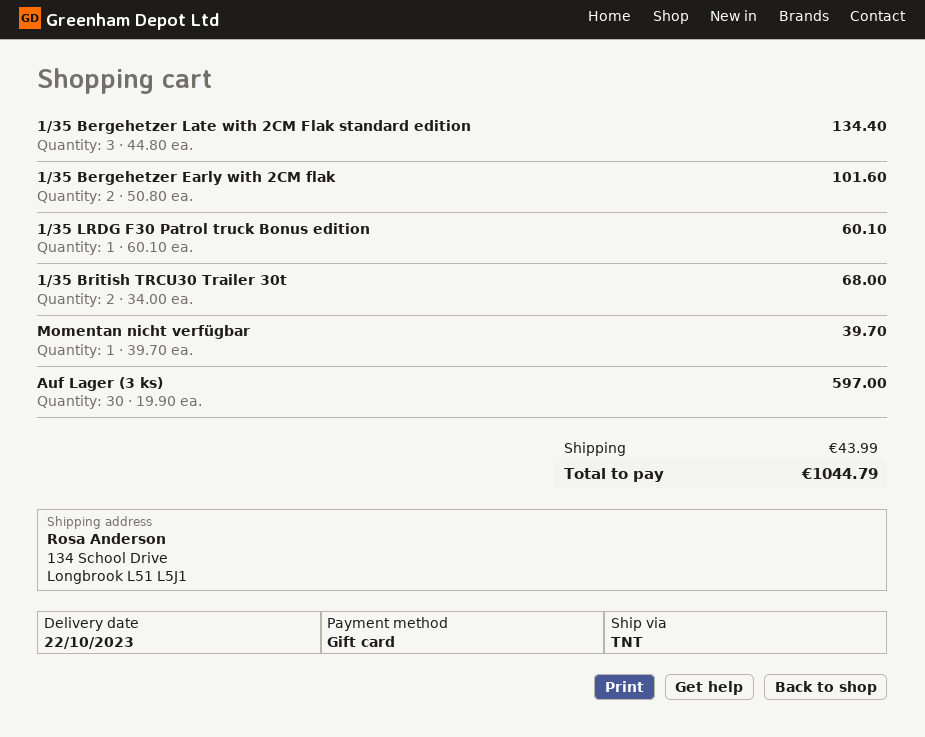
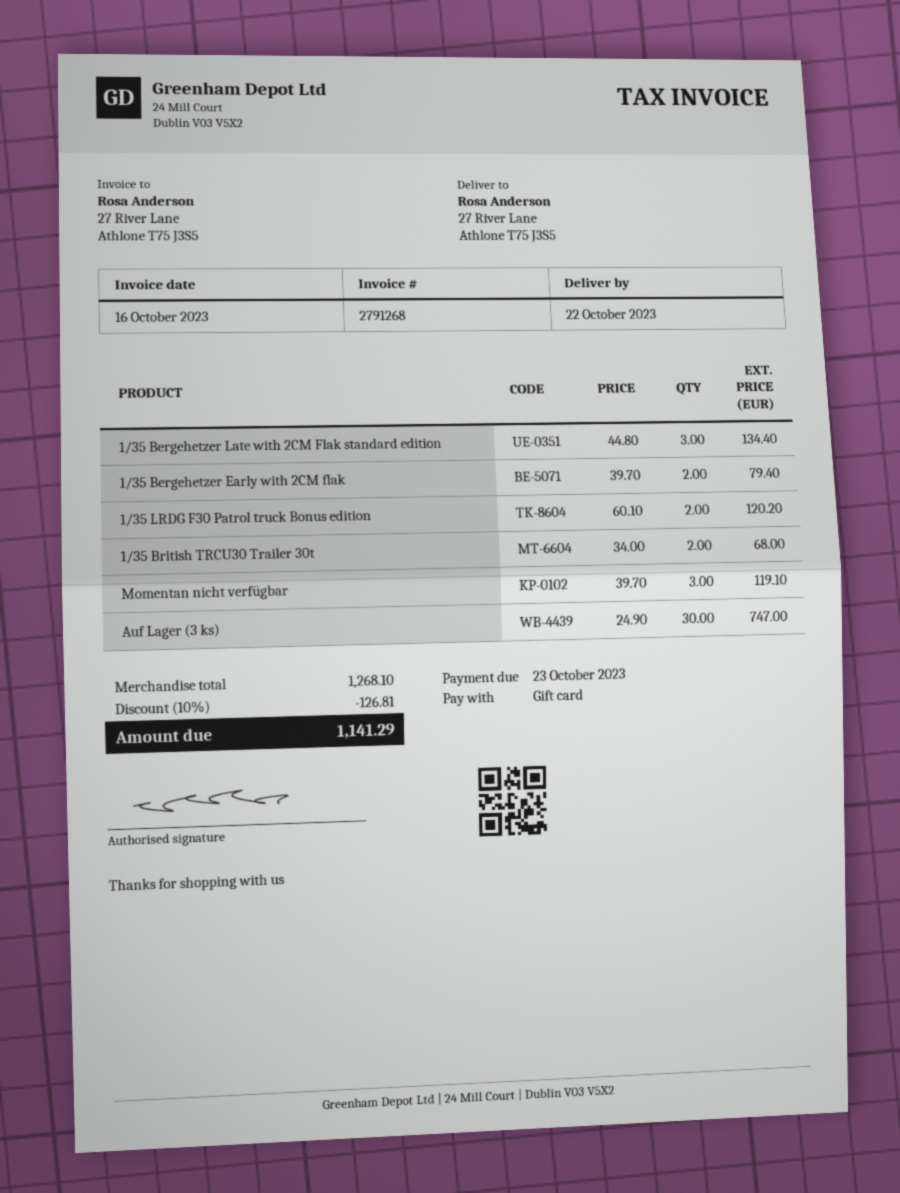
ship to: 134 School Drive, Longbrook L51 L5J1 -> 27 River Lane, Athlone T75 J3S5
1/35 Bergehetzer Early with 2CM flak: 2 x 50.80 = 101.60 -> 2 x 39.70 = 79.40
1/35 LRDG F30 Patrol truck Bonus edition: 1 x 60.10 = 60.10 -> 2 x 60.10 = 120.20
Momentan nicht verfügbar: 1 x 39.70 = 39.70 -> 3 x 39.70 = 119.10
Auf Lager (3 ks): 30 x 19.90 = 597.00 -> 30 x 24.90 = 747.00
discount: none -> 10% = 126.81
shipping: 43.99 -> none
total: 1044.79 -> 1141.29

